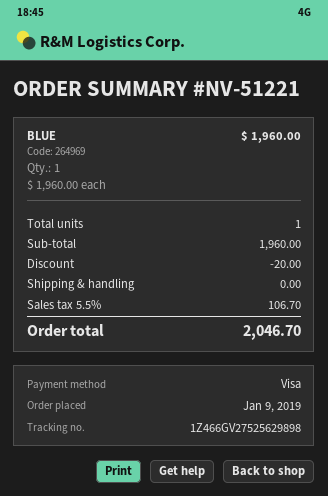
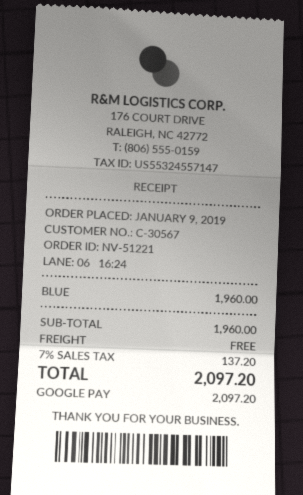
payment method: Visa -> Google Pay
discount: 20.00 -> none
tax: 5.5% = 106.70 -> 7% = 137.20
total: 2046.70 -> 2097.20

